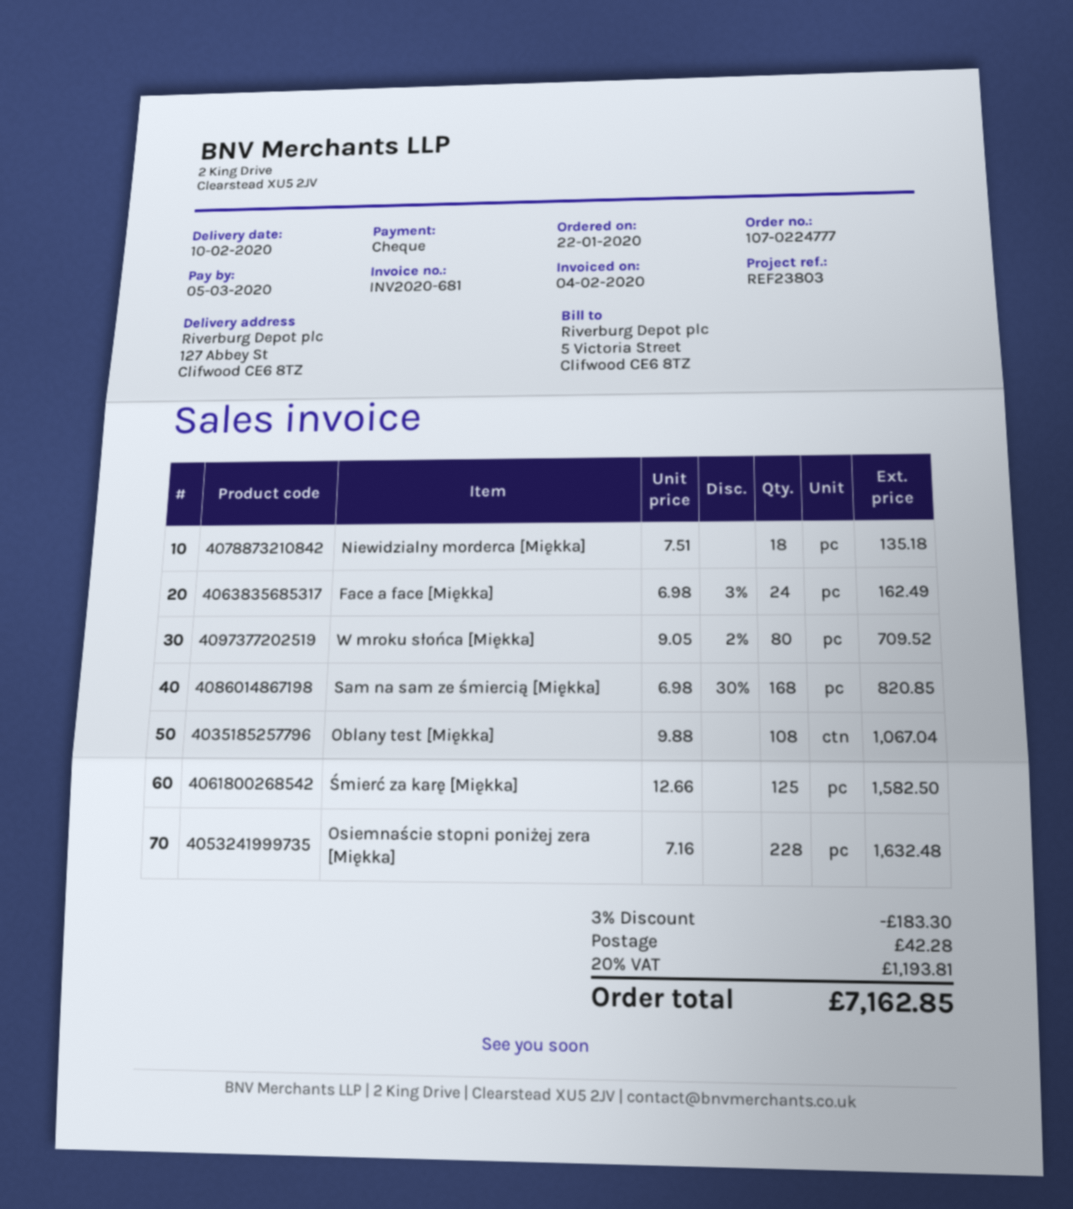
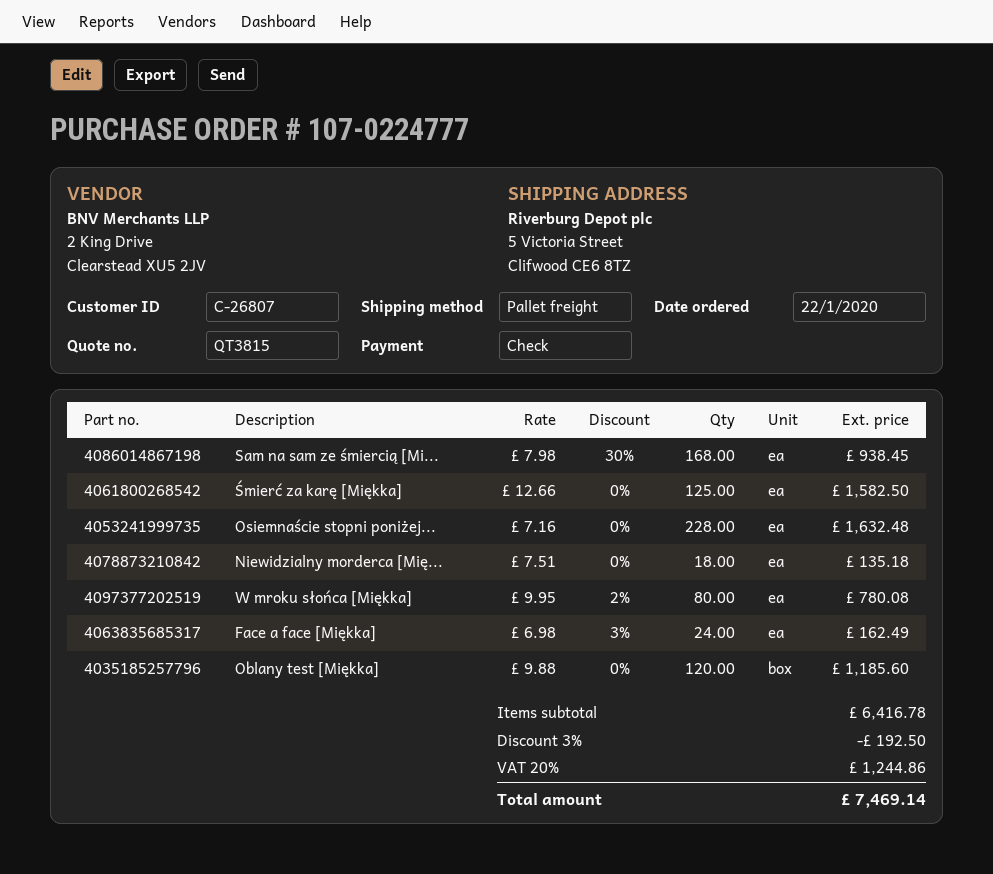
ship to: 127 Abbey St, Clifwood CE6 8TZ -> 5 Victoria Street, Clifwood CE6 8TZ
W mroku słońca [Miękka]: 80 x 9.05 - 2% = 709.52 -> 80 x 9.95 - 2% = 780.08
Sam na sam ze śmiercią [Miękka]: 168 x 6.98 - 30% = 820.85 -> 168 x 7.98 - 30% = 938.45
Oblany test [Miękka]: 108 x 9.88 = 1067.04 -> 120 x 9.88 = 1185.60
discount: 3% = 183.30 -> 3% = 192.50
shipping: 42.28 -> none
tax: 20% = 1193.81 -> 20% = 1244.86
total: 7162.85 -> 7469.14

